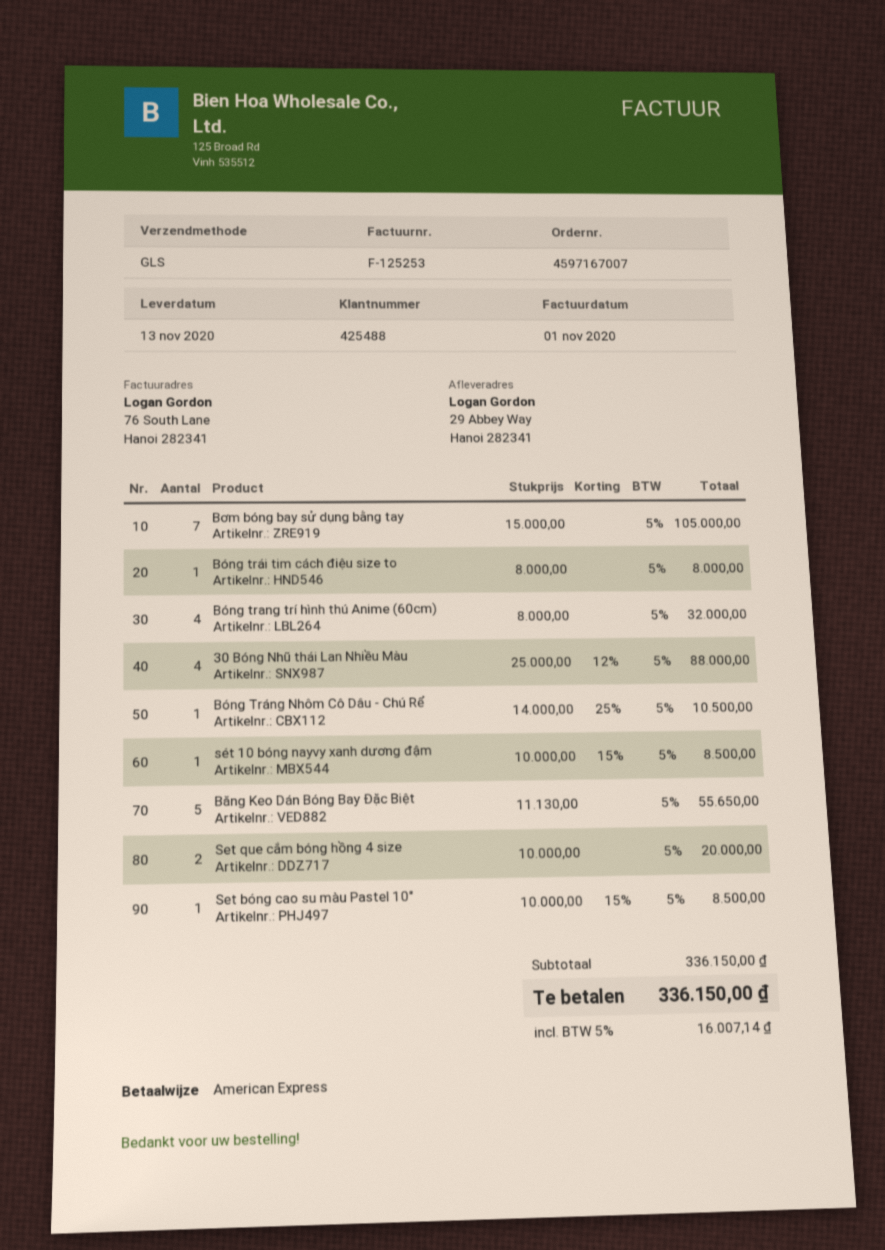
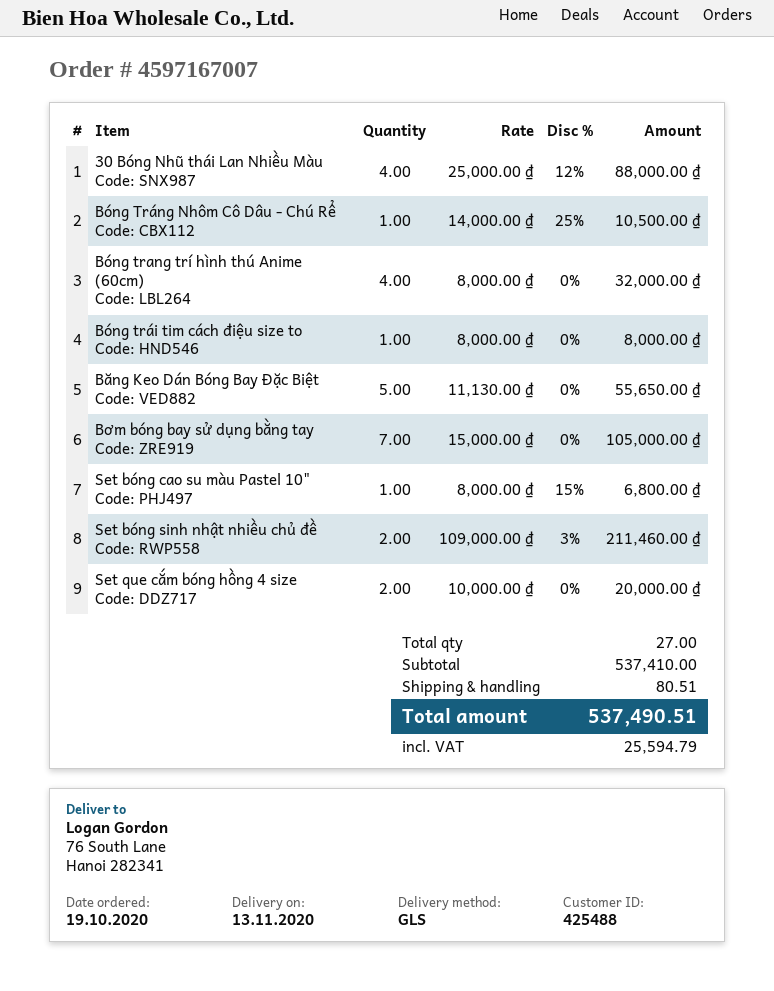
ship to: 29 Abbey Way, Hanoi 282341 -> 76 South Lane, Hanoi 282341
sét 10 bóng nayvy xanh dương đậm: 1 x 10000.00 - 15% = 8500.00 -> none
Set bóng cao su màu Pastel 10": 1 x 10000.00 - 15% = 8500.00 -> 1 x 8000.00 - 15% = 6800.00
Set bóng sinh nhật nhiều chủ đề: none -> 2 x 109000.00 - 3% = 211460.00
subtotal: 336150.00 -> 537410.00
shipping: none -> 80.51
tax: 16007.14 -> 25594.79
total: 336150.00 -> 537490.51

